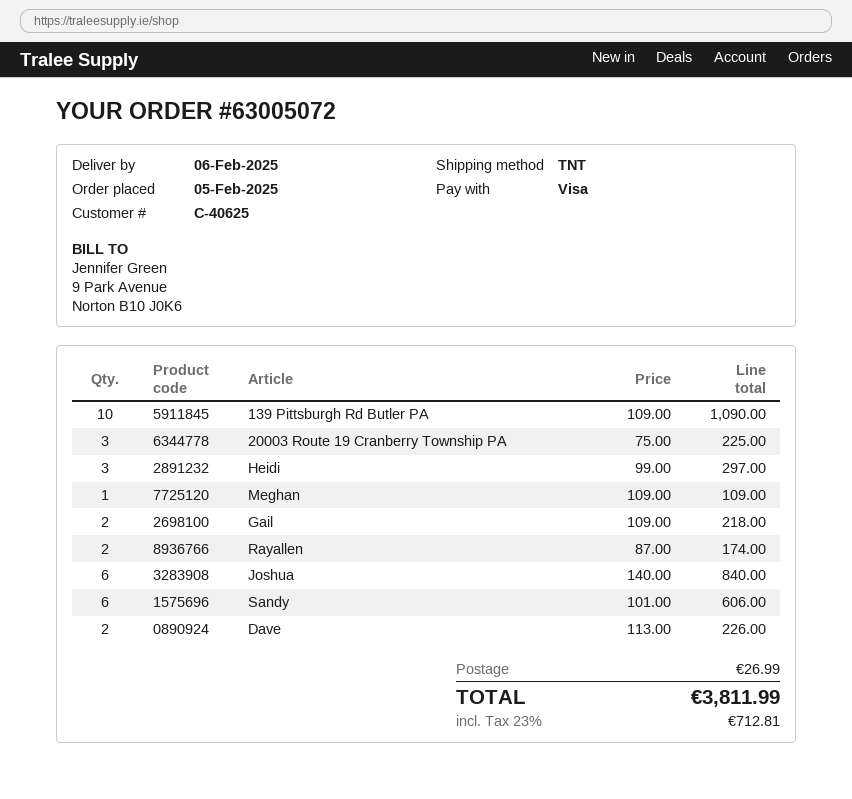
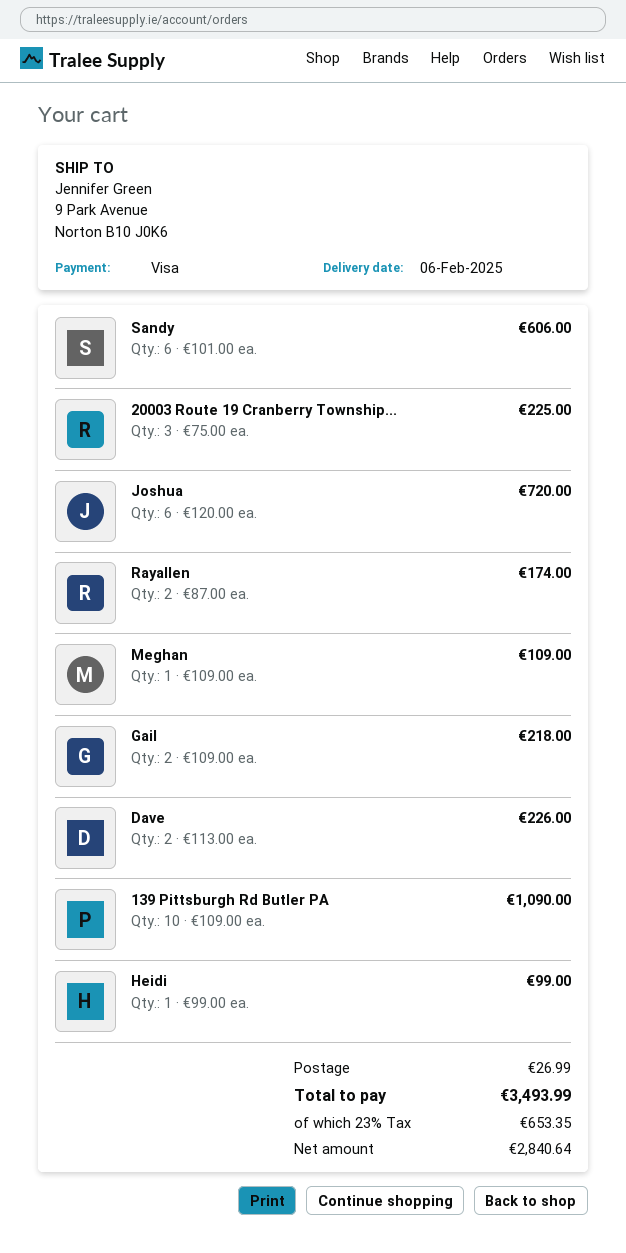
Heidi: 3 x 99.00 = 297.00 -> 1 x 99.00 = 99.00
Joshua: 6 x 140.00 = 840.00 -> 6 x 120.00 = 720.00
tax: 23% = 712.81 -> 23% = 653.35
total: 3811.99 -> 3493.99

